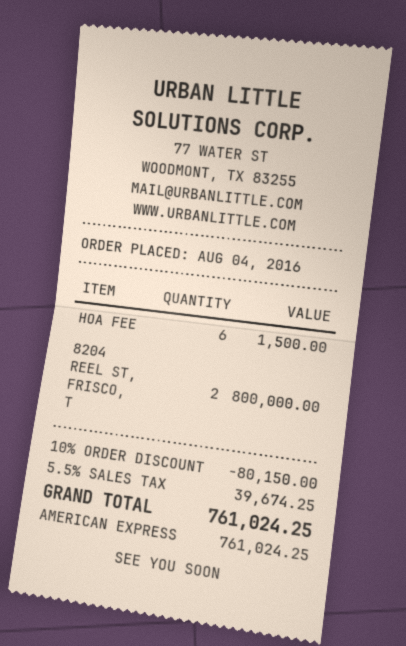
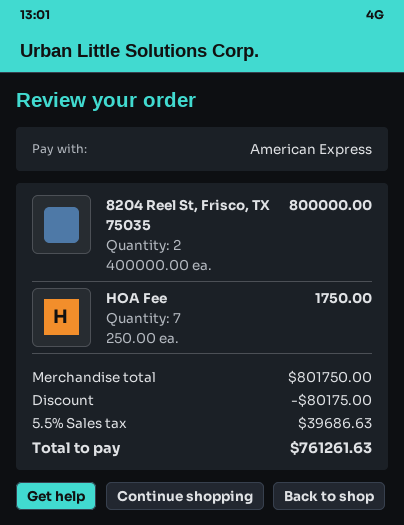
HOA FEE: 6 for 1500.00 -> 7 for 1750.00
discount: 80150.00 -> 80175.00
tax: 5.5% = 39674.25 -> 5.5% = 39686.63
total: 761024.25 -> 761261.63

